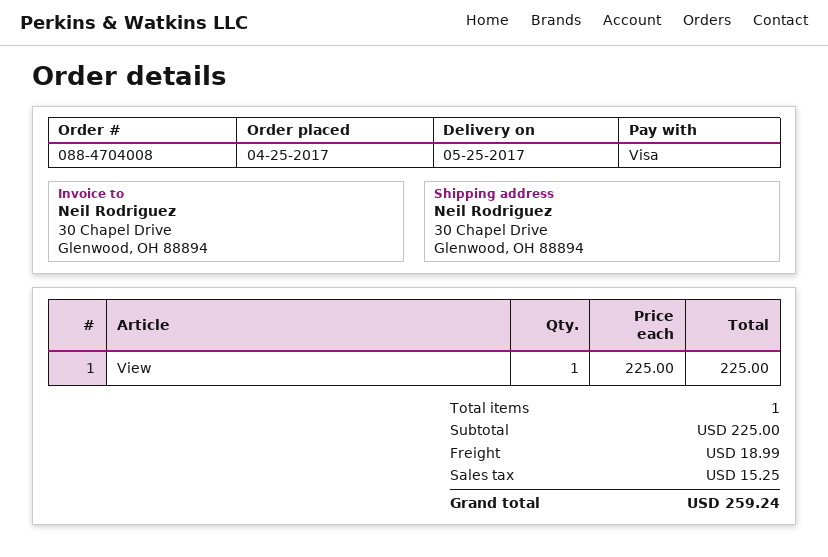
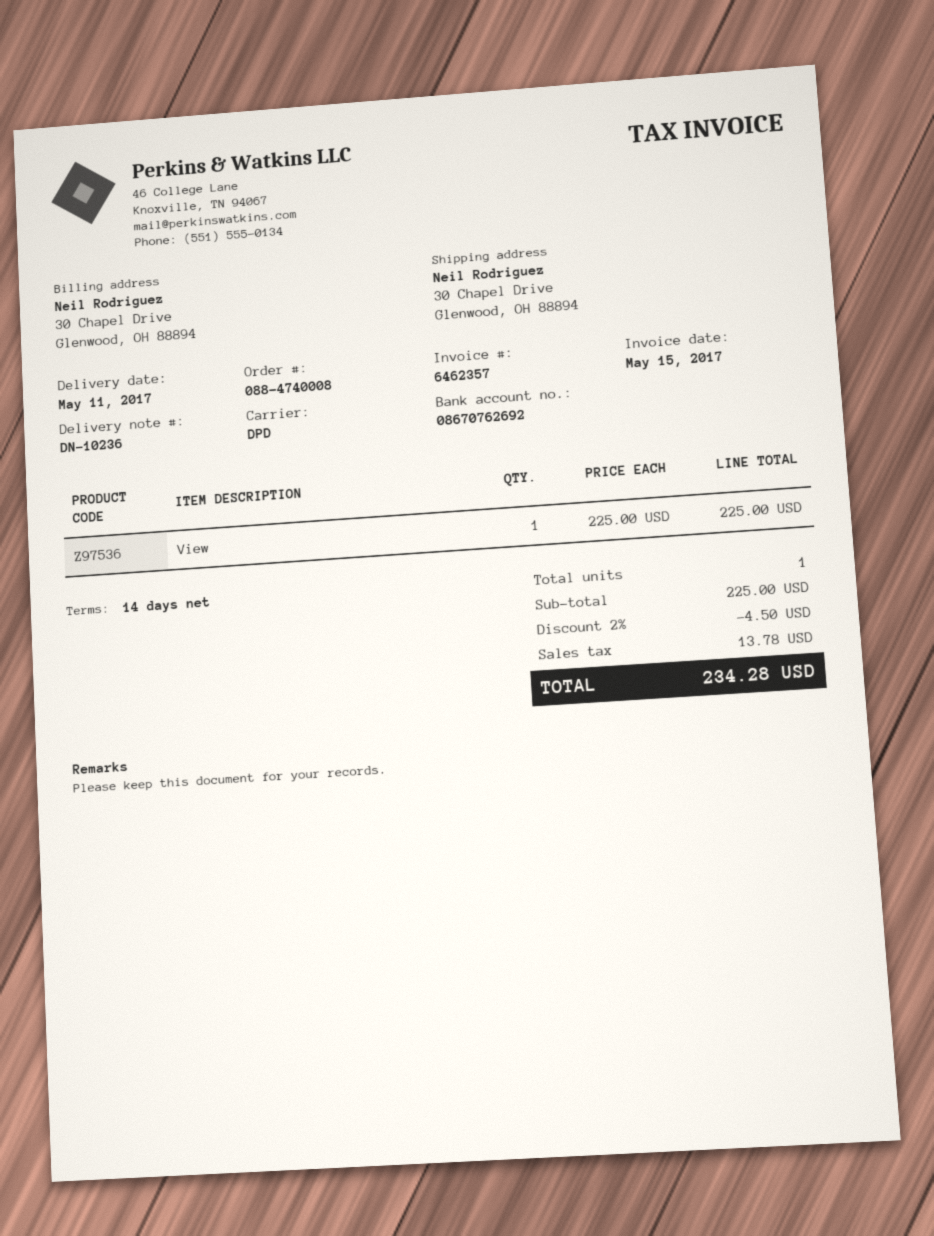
order number: 088-4704008 -> 088-4740008
delivery date: 2017-05-25 -> 2017-05-11
discount: none -> 2% = 4.50
shipping: 18.99 -> none
tax: 15.25 -> 13.78
total: 259.24 -> 234.28

